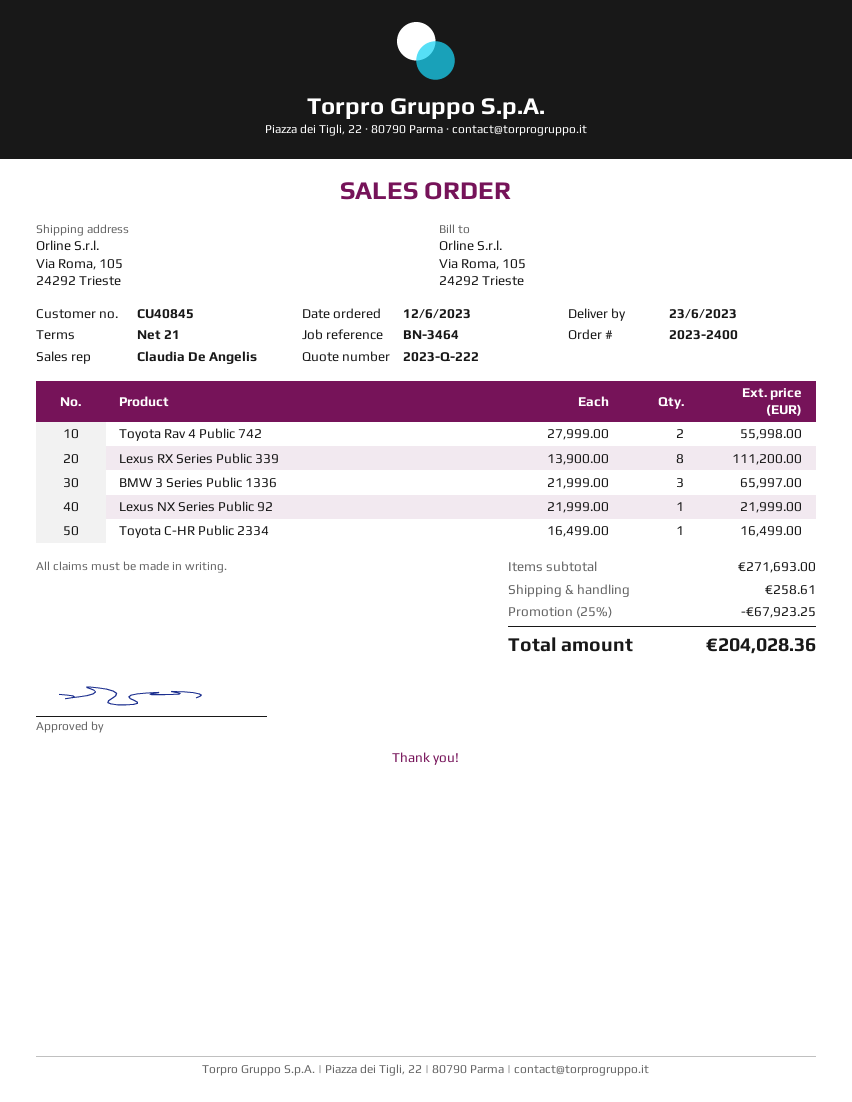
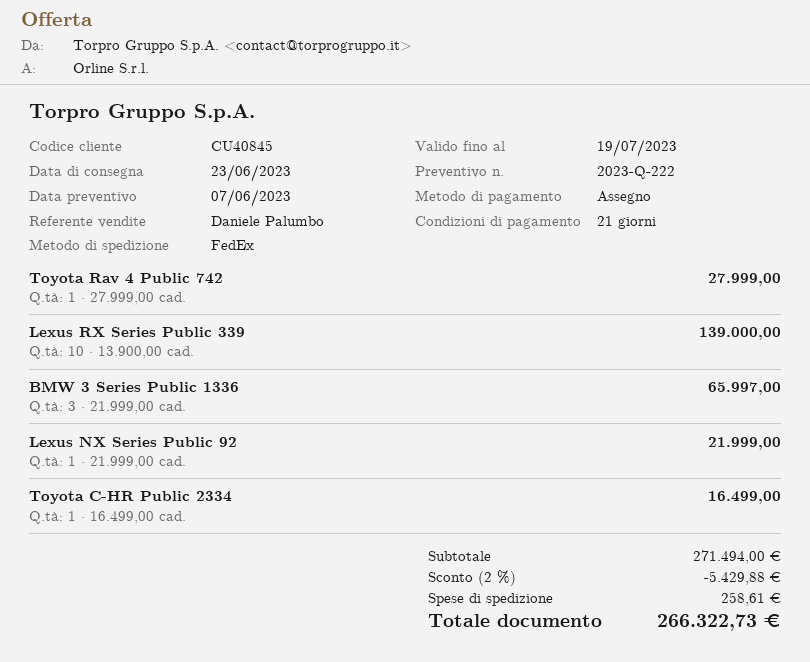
sales rep: Claudia De Angelis -> Daniele Palumbo
Toyota Rav 4 Public 742: 2 x 27999.00 = 55998.00 -> 1 x 27999.00 = 27999.00
Lexus RX Series Public 339: 8 x 13900.00 = 111200.00 -> 10 x 13900.00 = 139000.00
subtotal: 271693.00 -> 271494.00
discount: 25% = 67923.25 -> 2% = 5429.88
total: 204028.36 -> 266322.73

